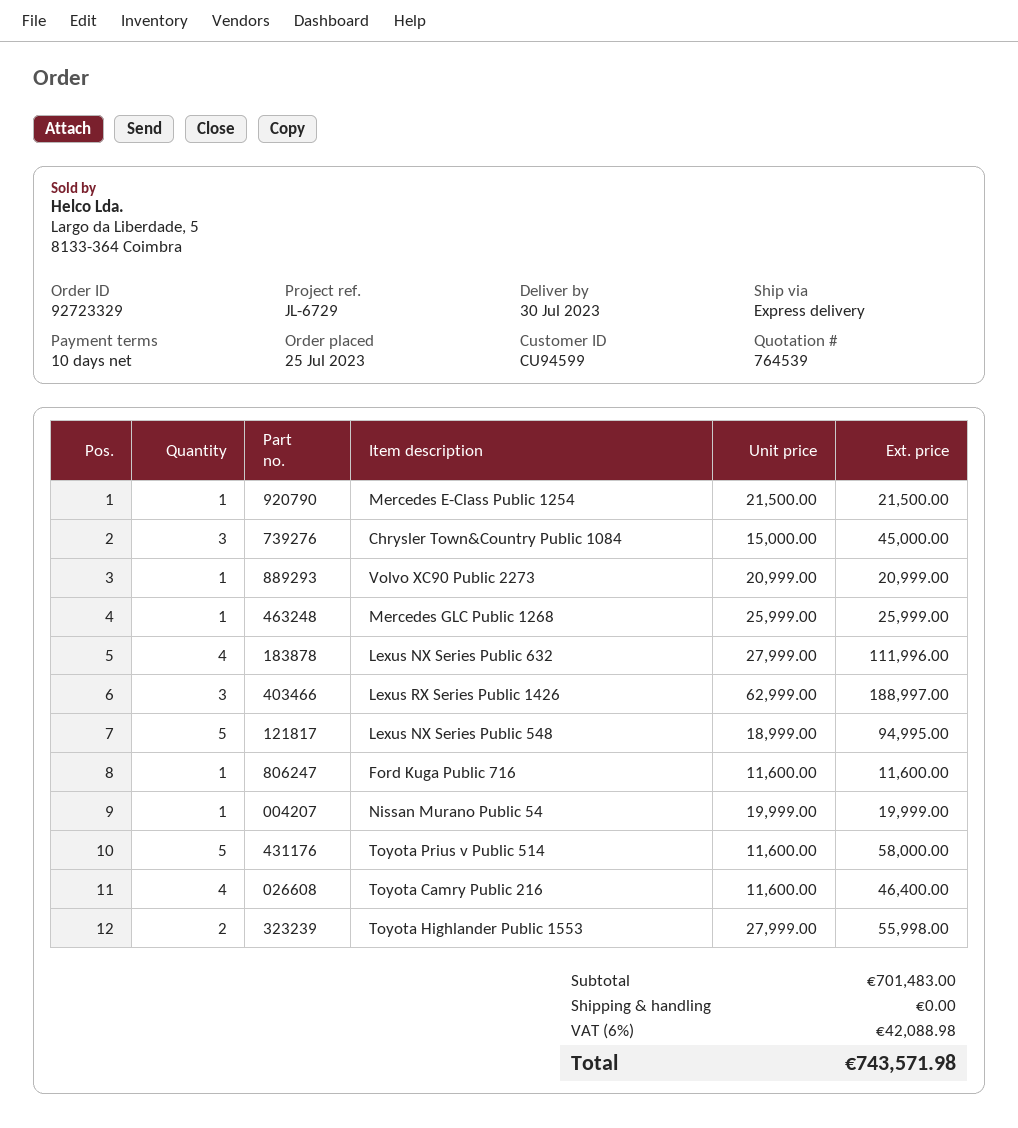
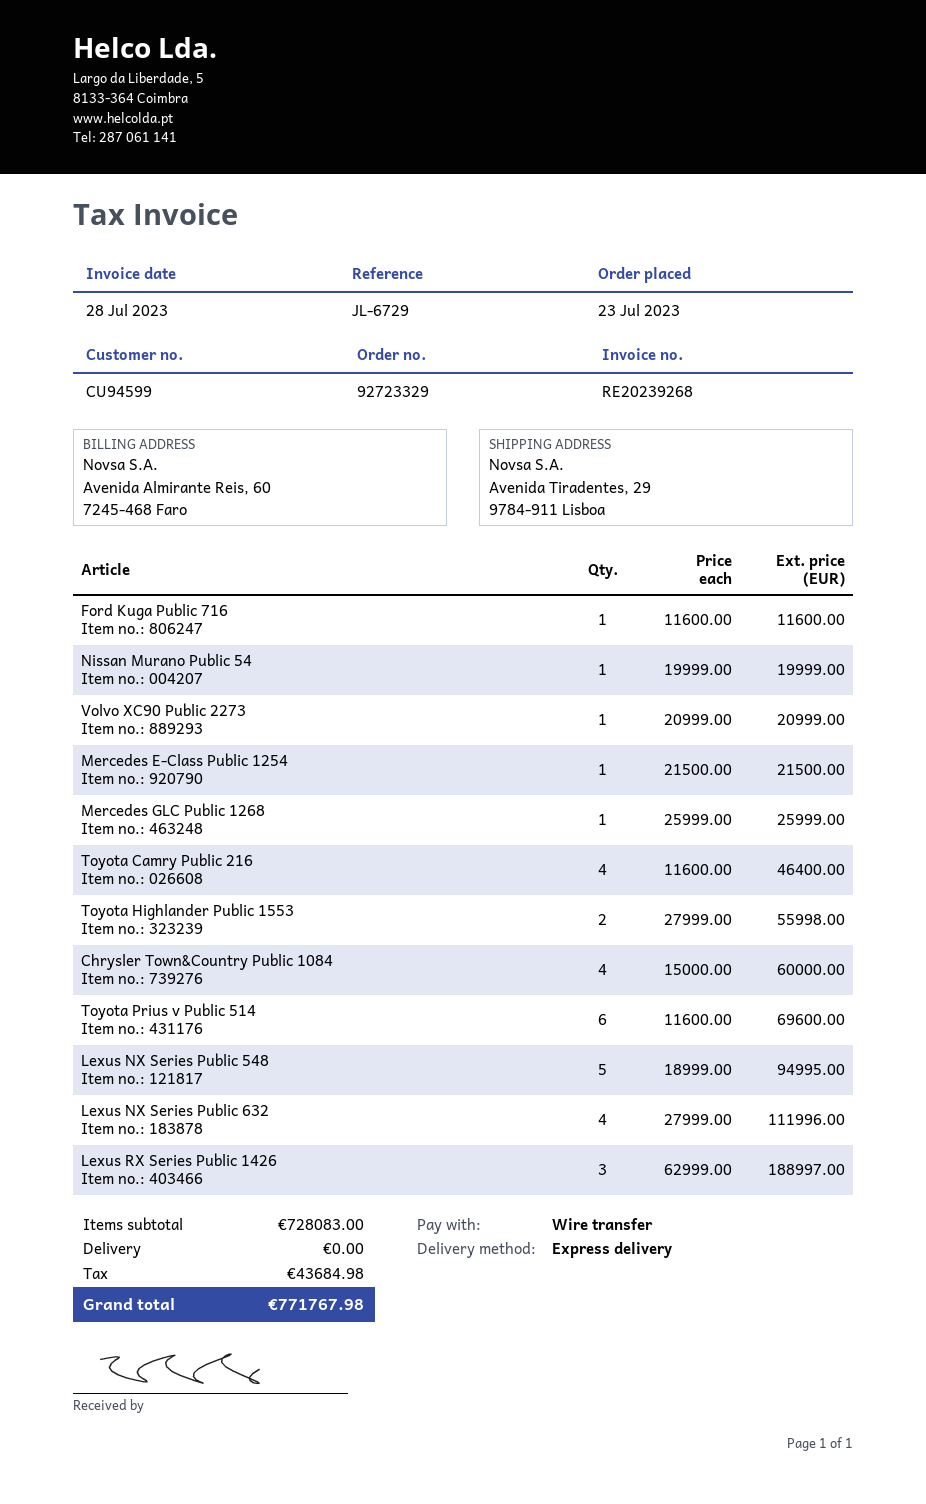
order date: 2023-07-25 -> 2023-07-23
Chrysler Town&Country Public 1084: 3 x 15000.00 = 45000.00 -> 4 x 15000.00 = 60000.00
Toyota Prius v Public 514: 5 x 11600.00 = 58000.00 -> 6 x 11600.00 = 69600.00
subtotal: 701483.00 -> 728083.00
tax: 42088.98 -> 43684.98
total: 743571.98 -> 771767.98

